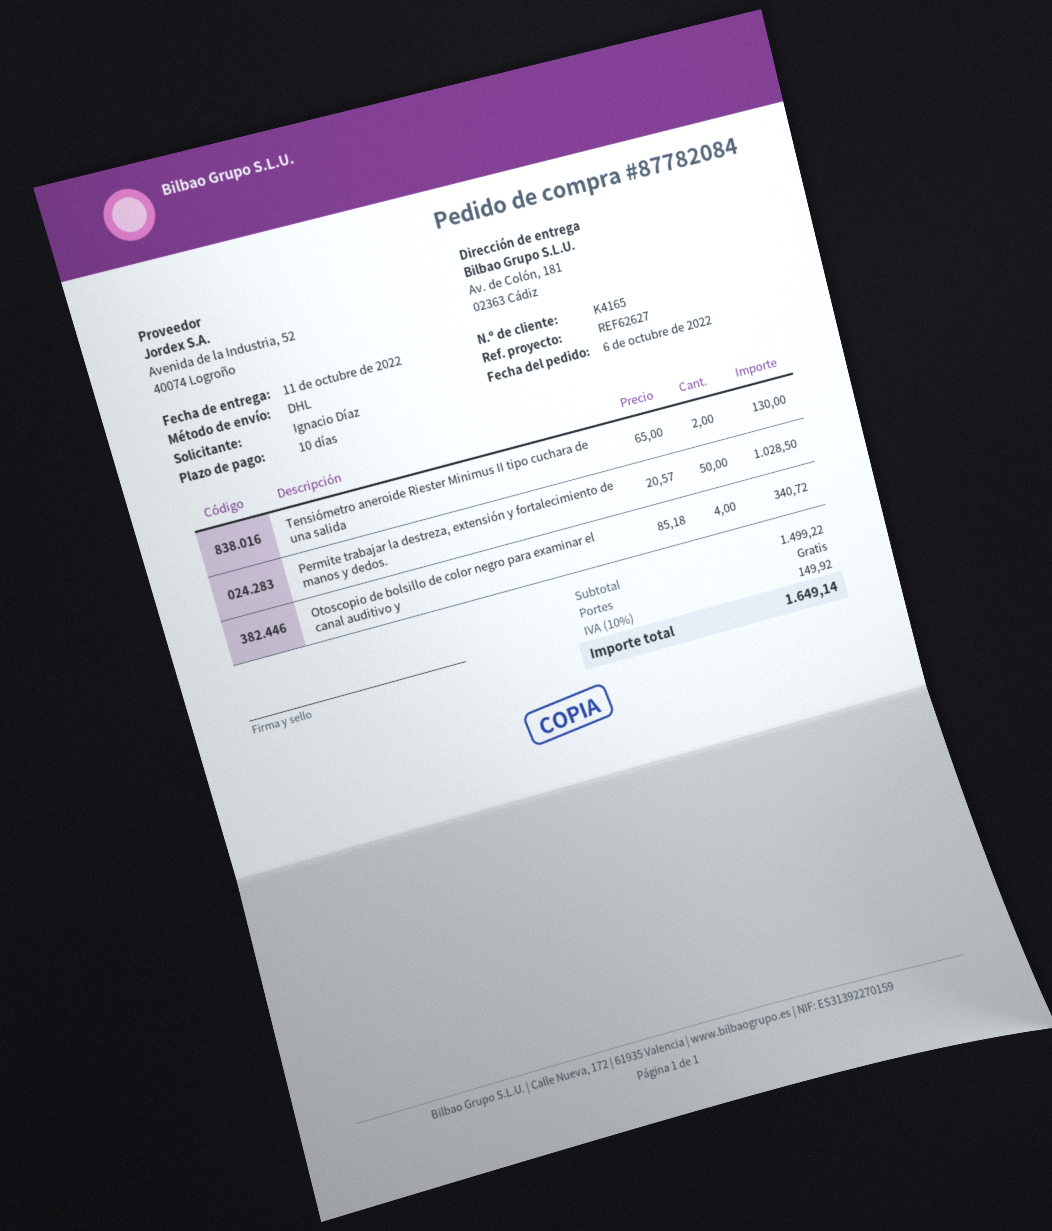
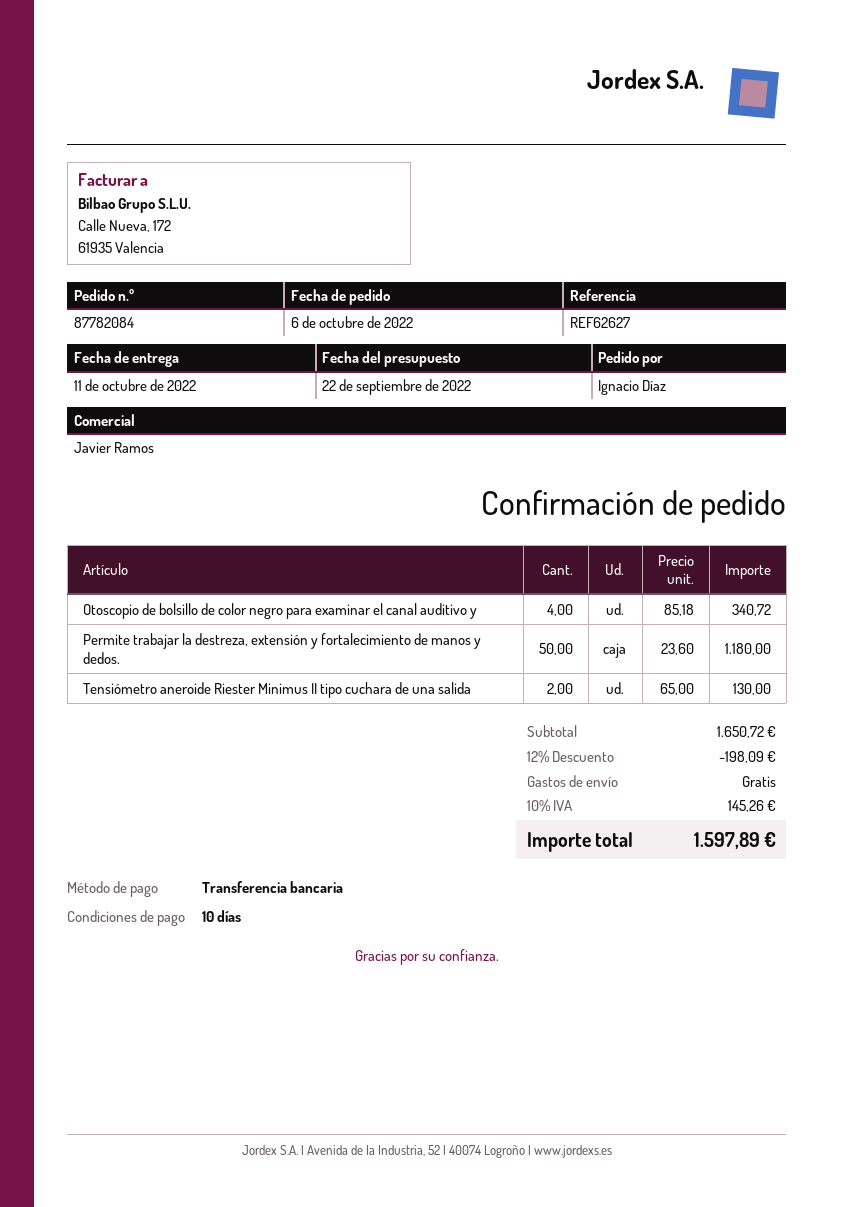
Permite trabajar la destreza, extensión y fortalecimiento de manos y dedos.: 50 x 20.57 = 1028.50 -> 50 x 23.60 = 1180.00
subtotal: 1499.22 -> 1650.72
discount: none -> 12% = 198.09
tax: 10% = 149.92 -> 10% = 145.26
total: 1649.14 -> 1597.89

